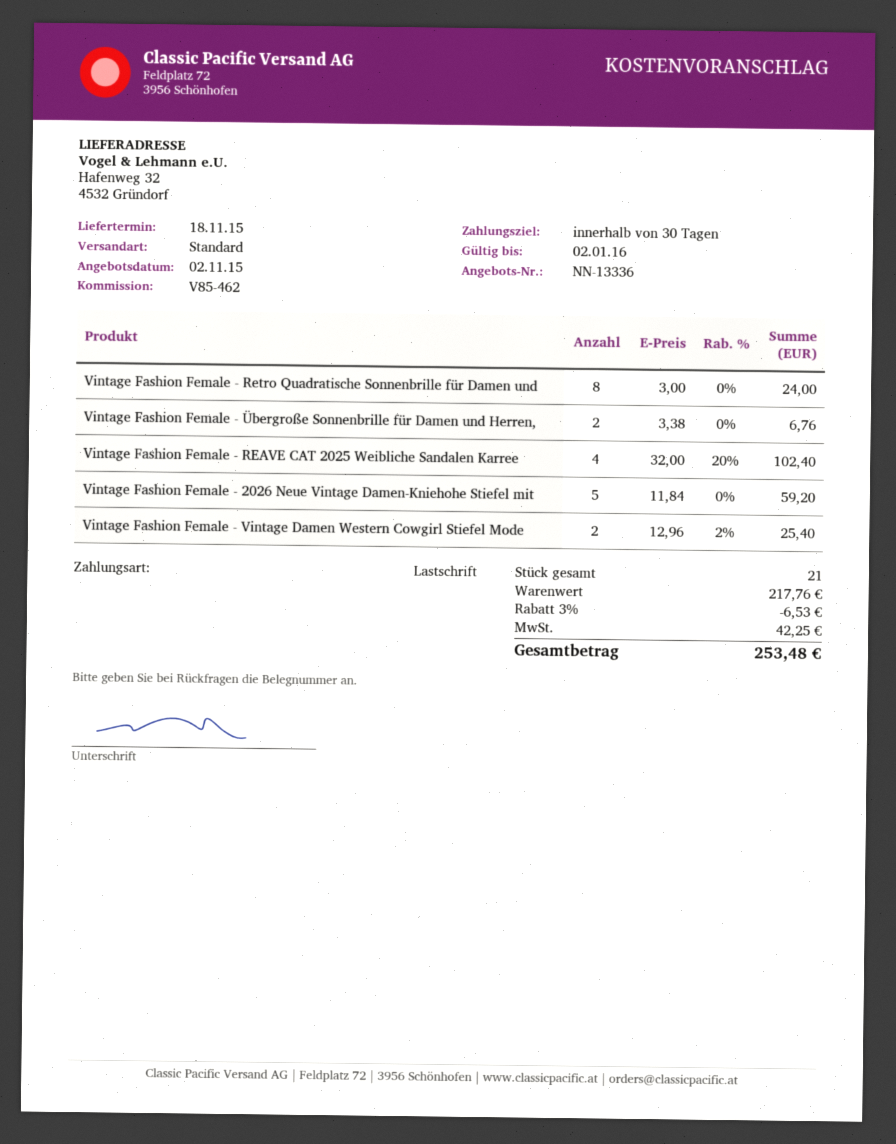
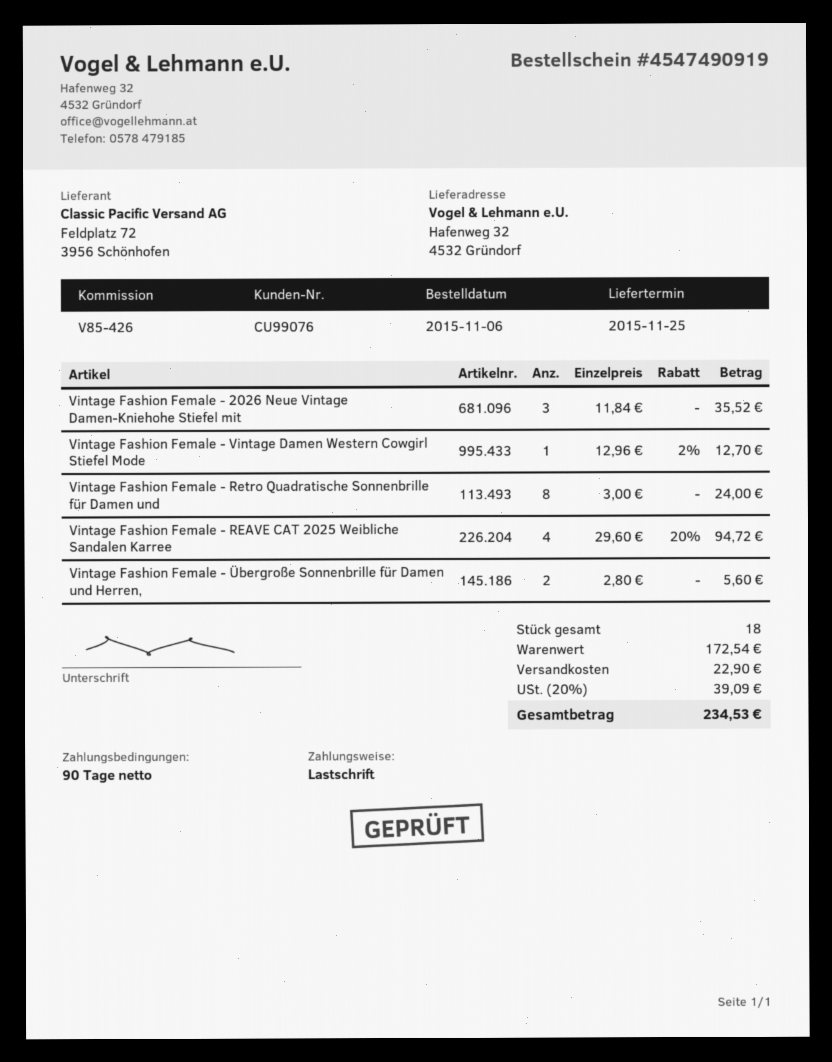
delivery date: 2015-11-18 -> 2015-11-25
payment terms: 30 days -> 90 days
reference: V85-462 -> V85-426
Vintage Fashion Female - Übergroße Sonnenbrille für Damen und Herren,: 2 x 3.38 = 6.76 -> 2 x 2.80 = 5.60
Vintage Fashion Female - REAVE CAT 2025 Weibliche Sandalen Karree: 4 x 32.00 - 20% = 102.40 -> 4 x 29.60 - 20% = 94.72
Vintage Fashion Female - 2026 Neue Vintage Damen-Kniehohe Stiefel mit: 5 x 11.84 = 59.20 -> 3 x 11.84 = 35.52
Vintage Fashion Female - Vintage Damen Western Cowgirl Stiefel Mode: 2 x 12.96 - 2% = 25.40 -> 1 x 12.96 - 2% = 12.70
total quantity: 21 -> 18
subtotal: 217.76 -> 172.54
discount: 3% = 6.53 -> none
shipping: none -> 22.90
tax: 42.25 -> 39.09
total: 253.48 -> 234.53

